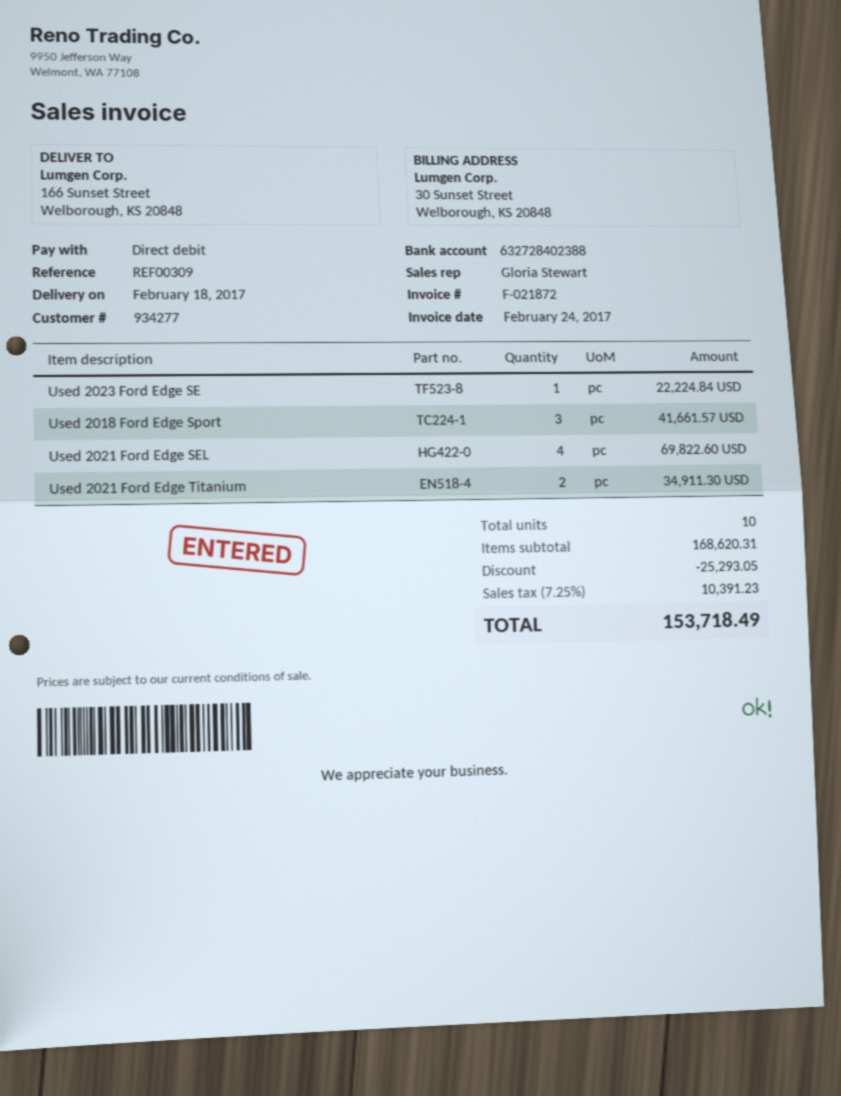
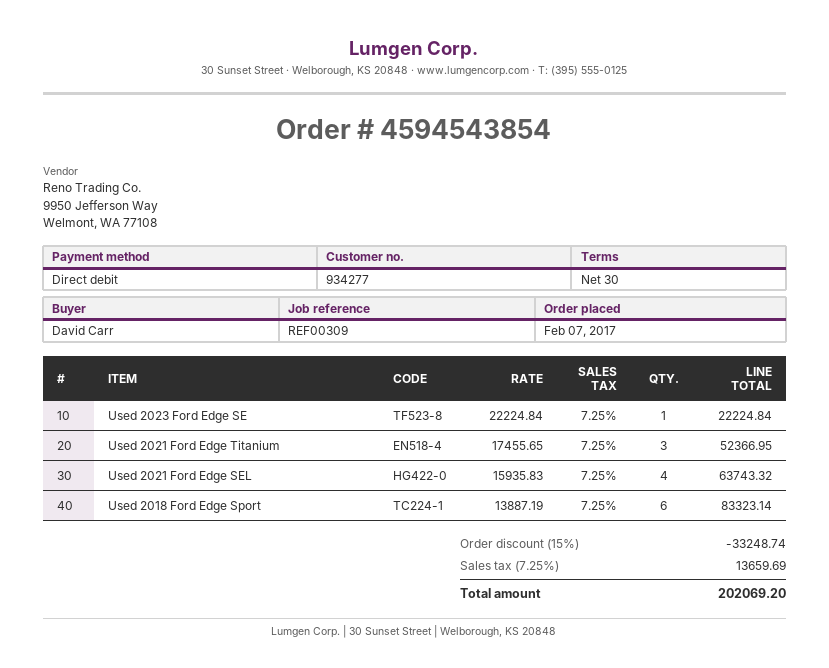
Used 2018 Ford Edge Sport: 3 for 41661.57 -> 6 for 83323.14
Used 2021 Ford Edge SEL: 4 for 69822.60 -> 4 for 63743.32
Used 2021 Ford Edge Titanium: 2 for 34911.30 -> 3 for 52366.95
discount: 25293.05 -> 33248.74
tax: 7.25% = 10391.23 -> 7.25% = 13659.69
total: 153718.49 -> 202069.20

